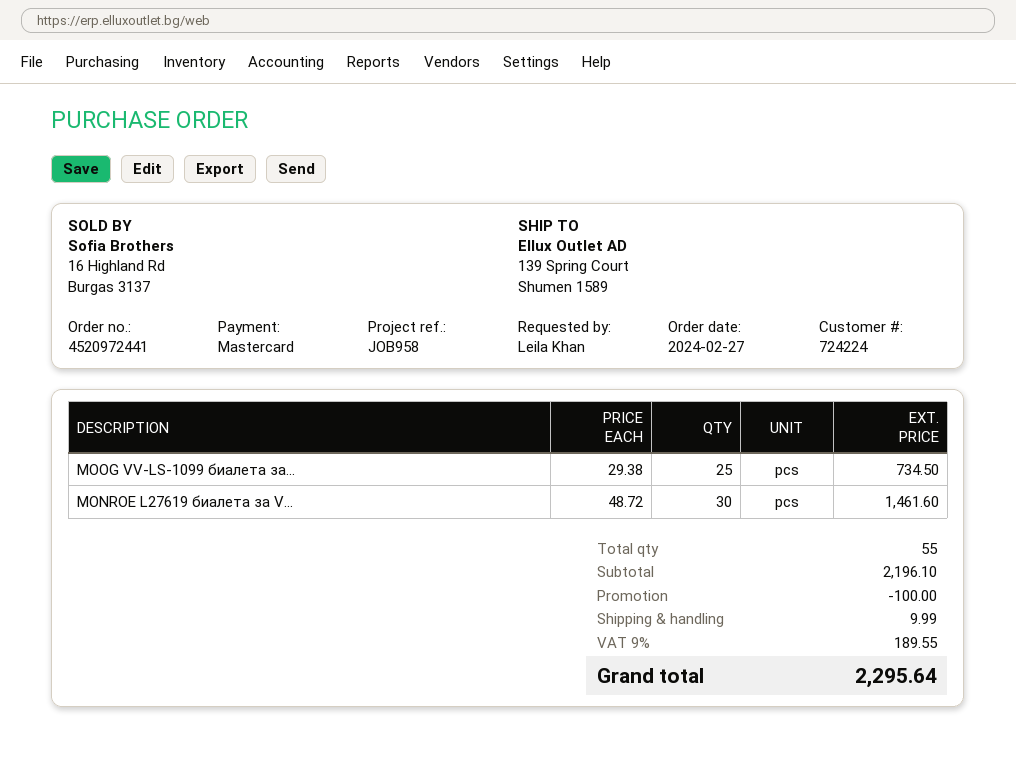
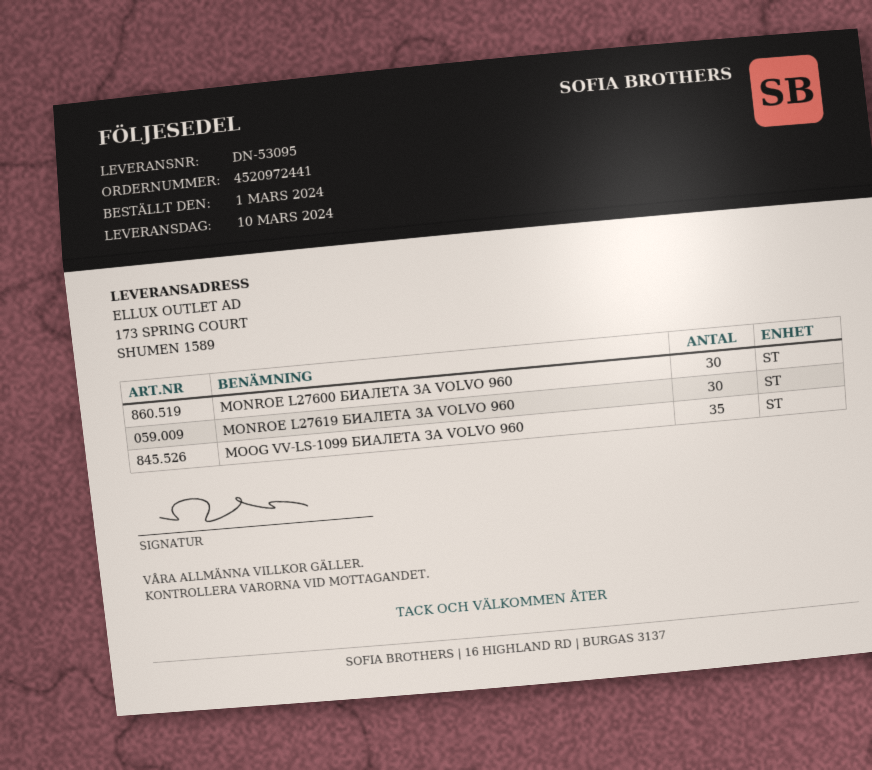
order date: 2024-02-27 -> 2024-03-01
ship to: 139 Spring Court, Shumen 1589 -> 173 SPRING COURT, SHUMEN 1589
MOOG VV-LS-1099 биалета за...: 25 -> 35
MONROE L27600 БИАЛЕТА ЗА VOLVO 960: none -> 30

